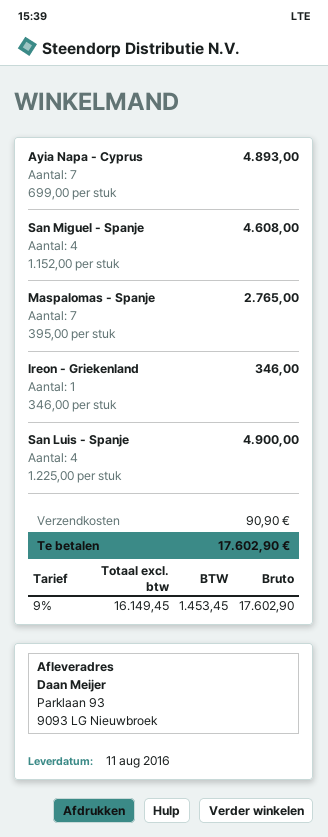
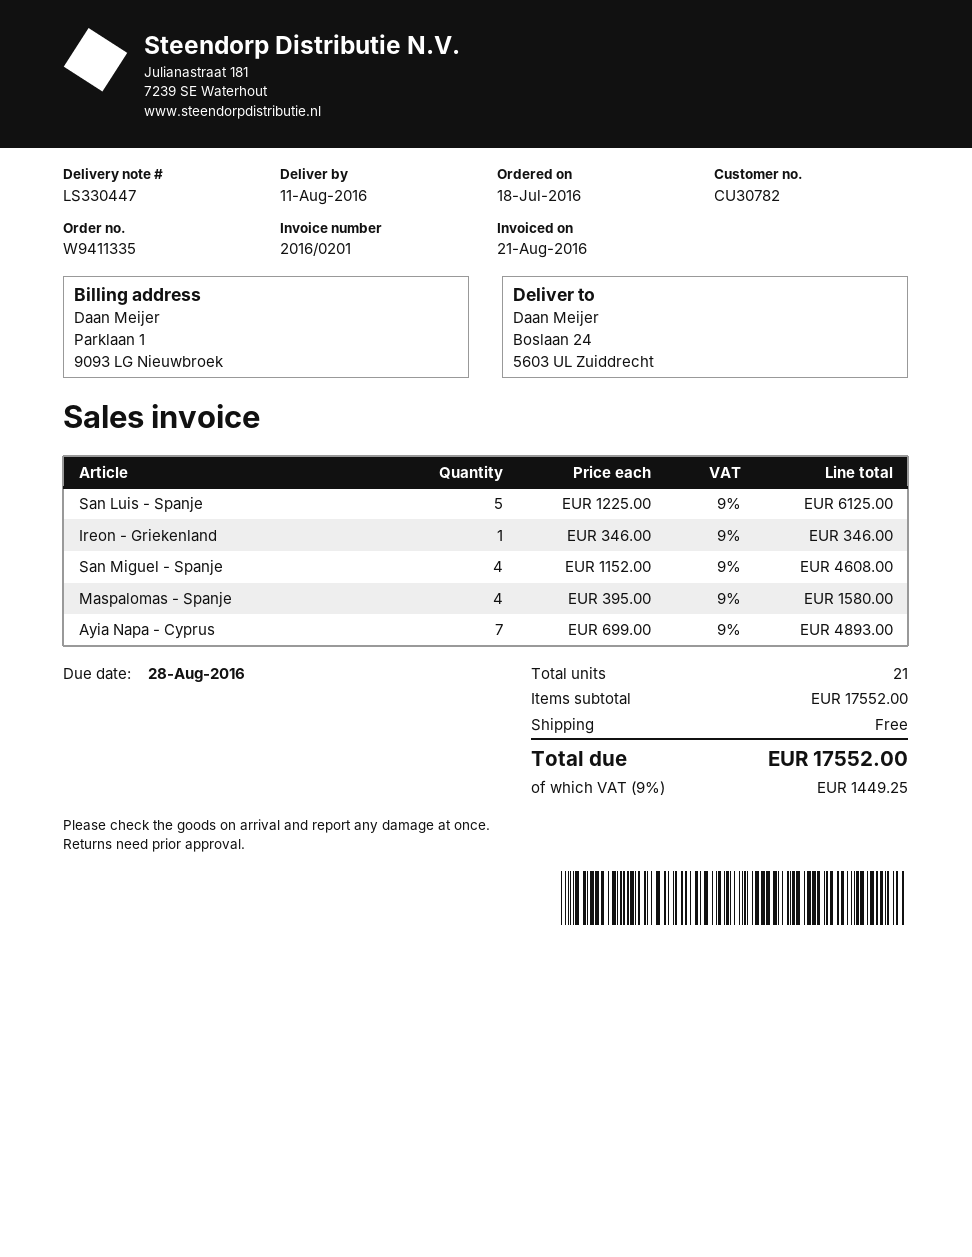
ship to: Parklaan 93, 9093 LG Nieuwbroek -> Boslaan 24, 5603 UL Zuiddrecht
Maspalomas - Spanje: 7 x 395.00 = 2765.00 -> 4 x 395.00 = 1580.00
San Luis - Spanje: 4 x 1225.00 = 4900.00 -> 5 x 1225.00 = 6125.00
shipping: 90.90 -> 0.00
tax: 9% = 1453.45 -> 9% = 1449.25
total: 17602.90 -> 17552.00

